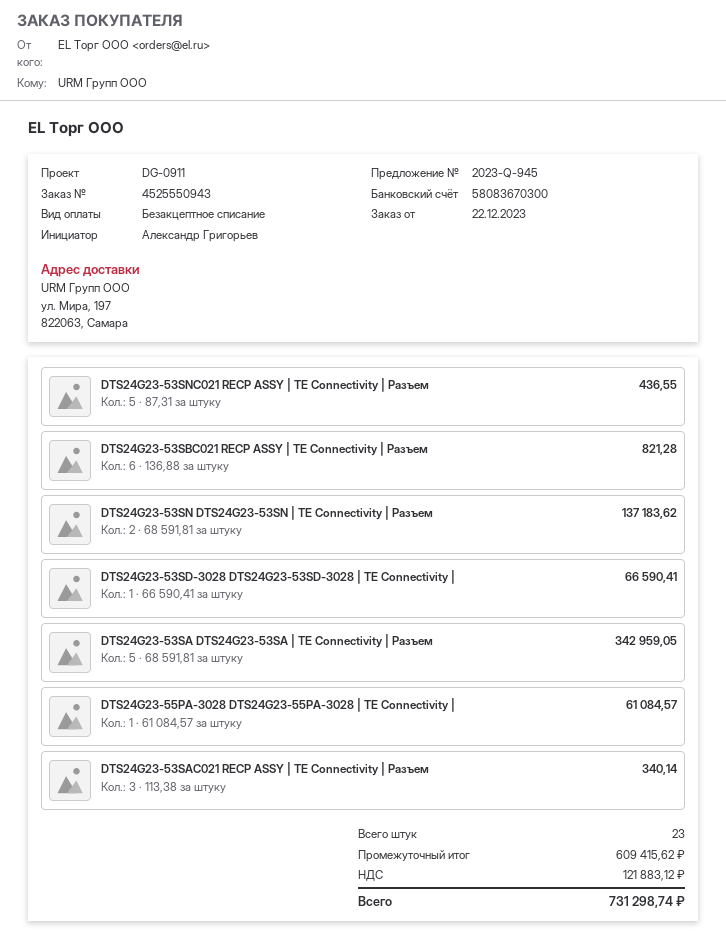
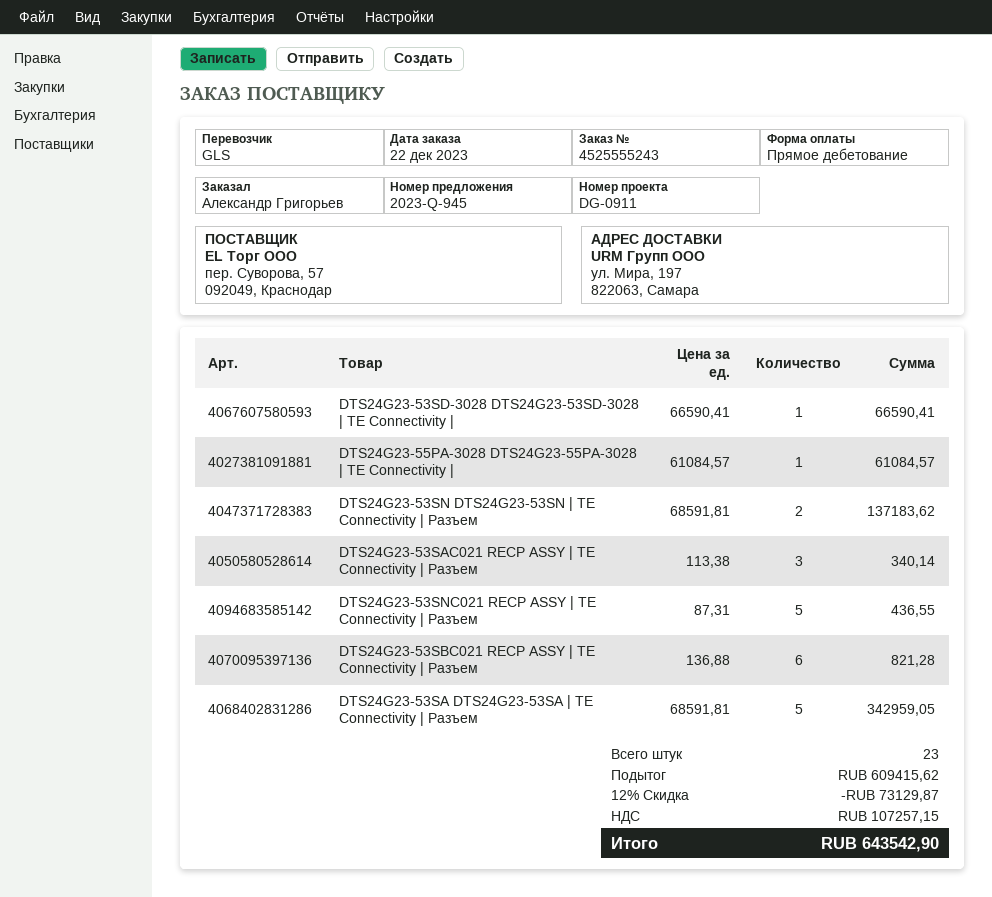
order number: 4525550943 -> 4525555243
discount: none -> 12% = 73129.87
tax: 121883.12 -> 107257.15
total: 731298.74 -> 643542.90

